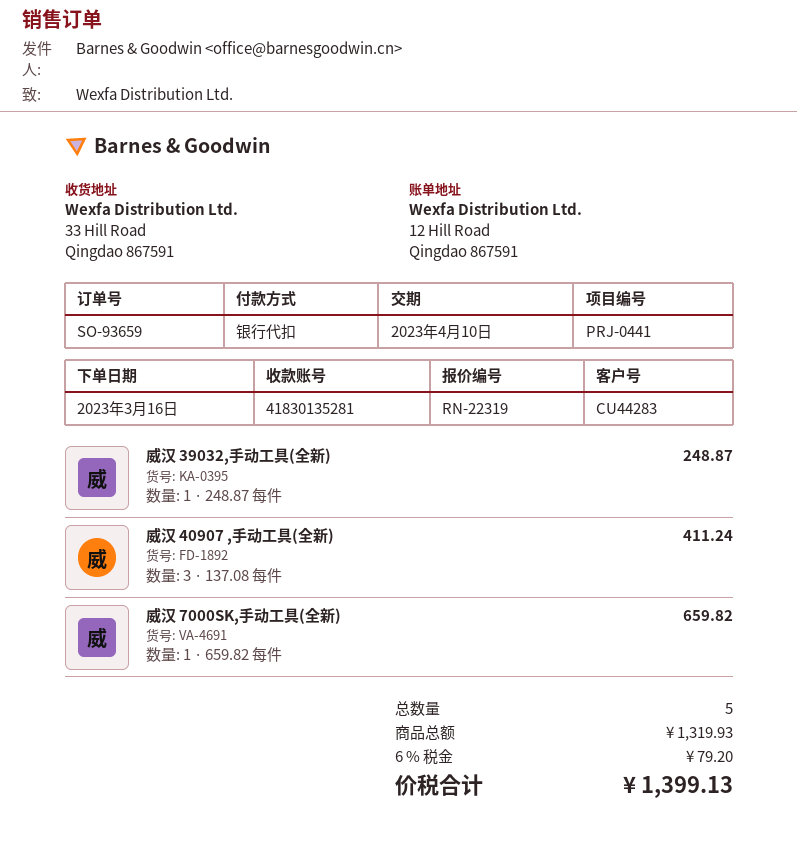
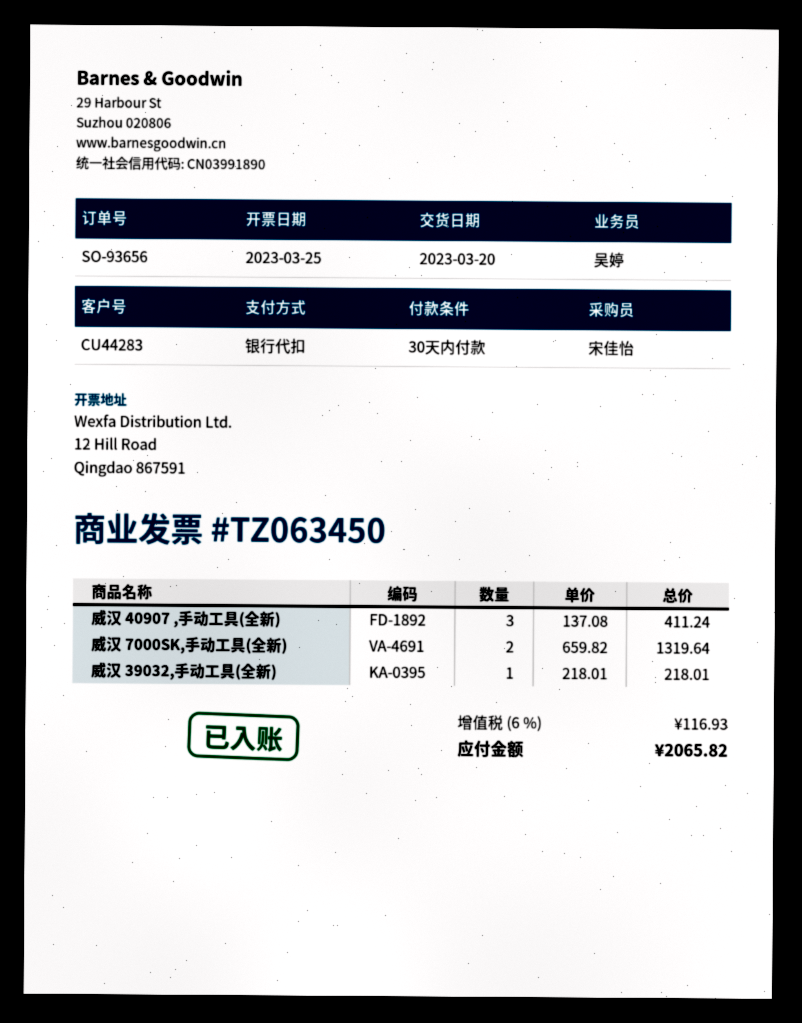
order number: SO-93659 -> SO-93656
delivery date: 2023-04-10 -> 2023-03-20
威汉 39032,手动工具(全新): 1 x 248.87 = 248.87 -> 1 x 218.01 = 218.01
威汉 7000SK,手动工具(全新): 1 x 659.82 = 659.82 -> 2 x 659.82 = 1319.64
tax: 6% = 79.20 -> 6% = 116.93
total: 1399.13 -> 2065.82

